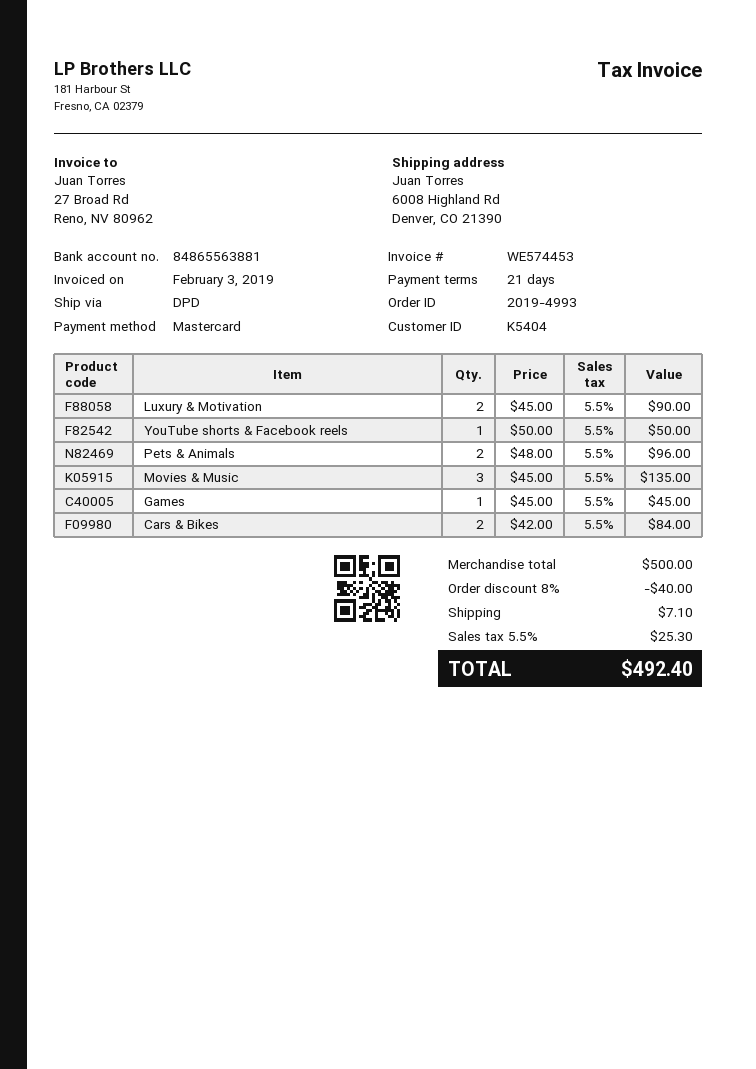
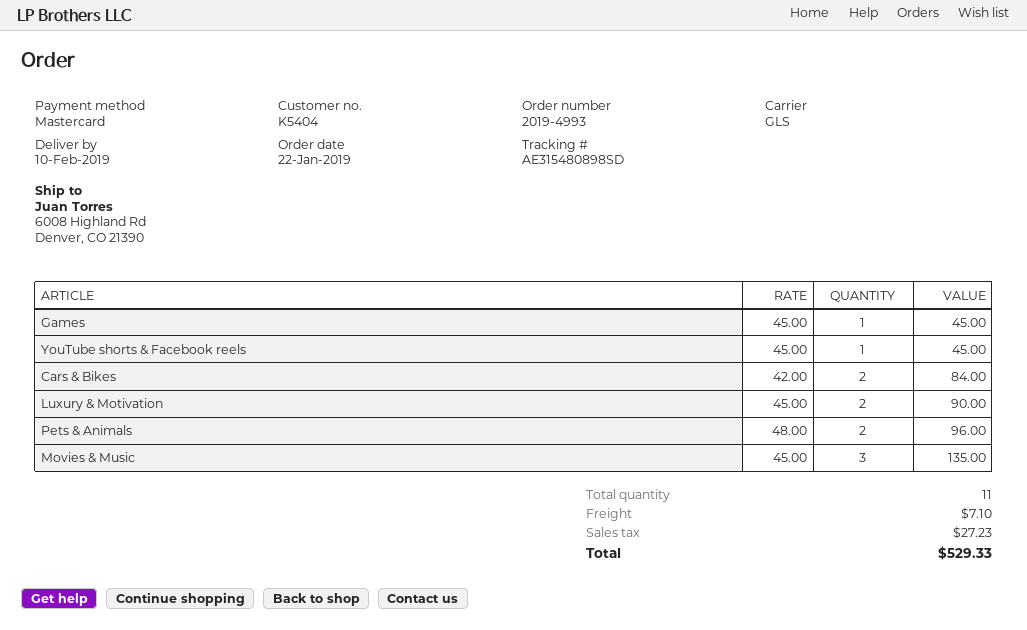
shipping method: DPD -> GLS
YouTube shorts & Facebook reels: 1 x 50.00 = 50.00 -> 1 x 45.00 = 45.00
discount: 8% = 40.00 -> none
tax: 25.30 -> 27.23
total: 492.40 -> 529.33

